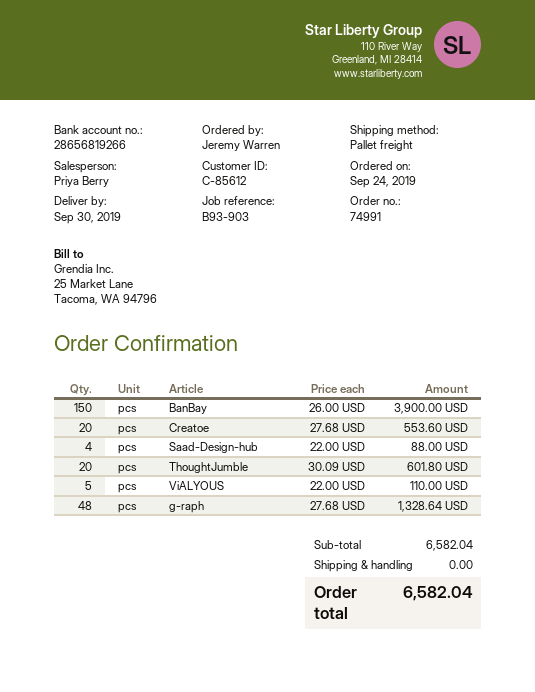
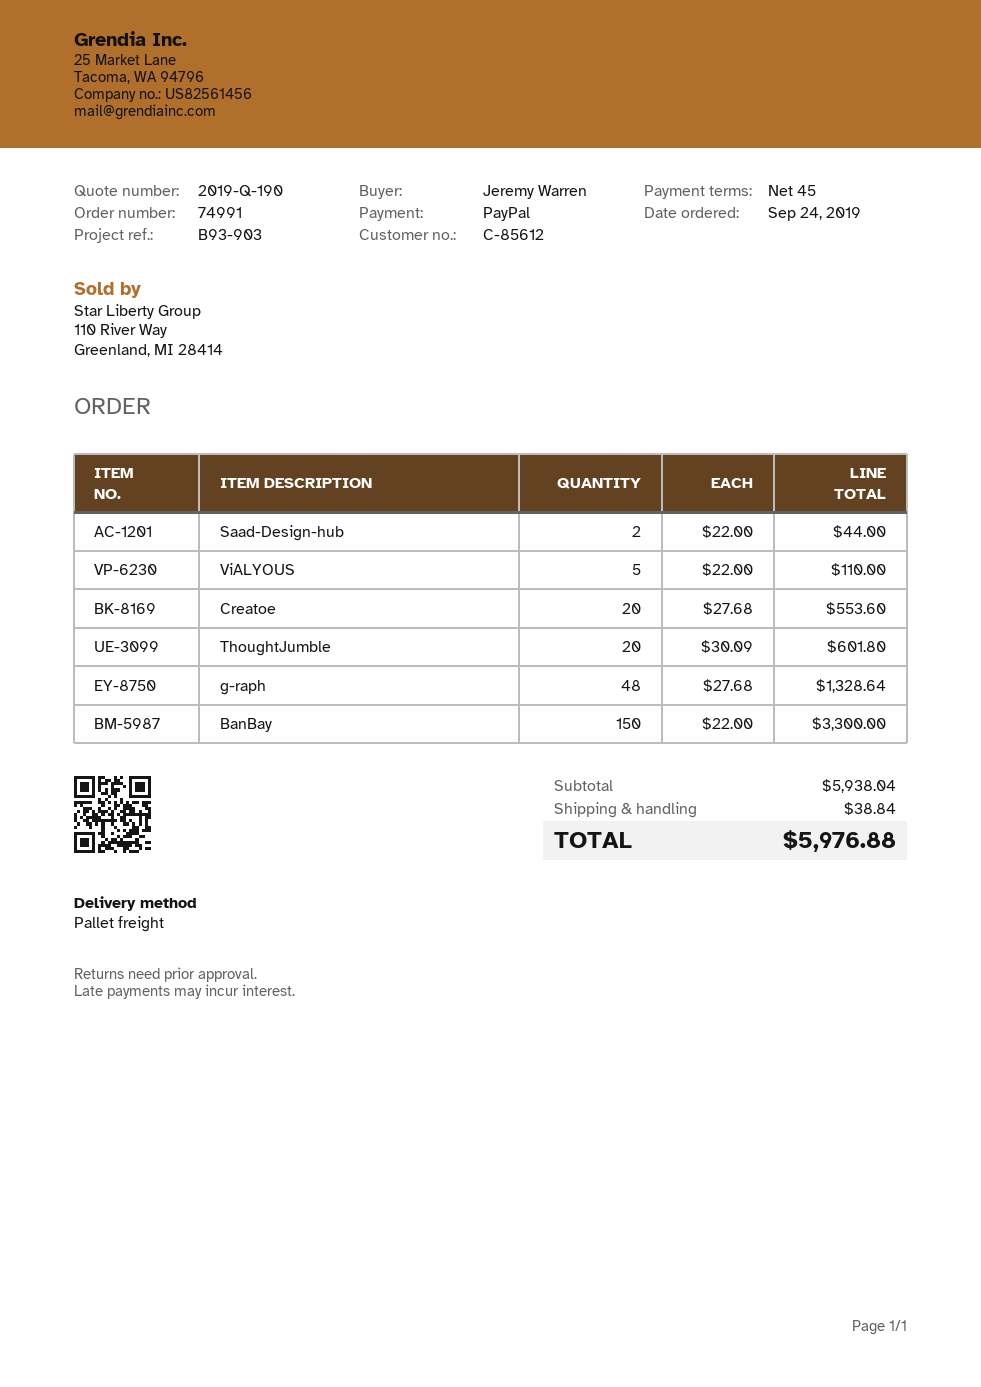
BanBay: 150 x 26.00 = 3900.00 -> 150 x 22.00 = 3300.00
Saad-Design-hub: 4 x 22.00 = 88.00 -> 2 x 22.00 = 44.00
subtotal: 6582.04 -> 5938.04
shipping: 0.00 -> 38.84
total: 6582.04 -> 5976.88

